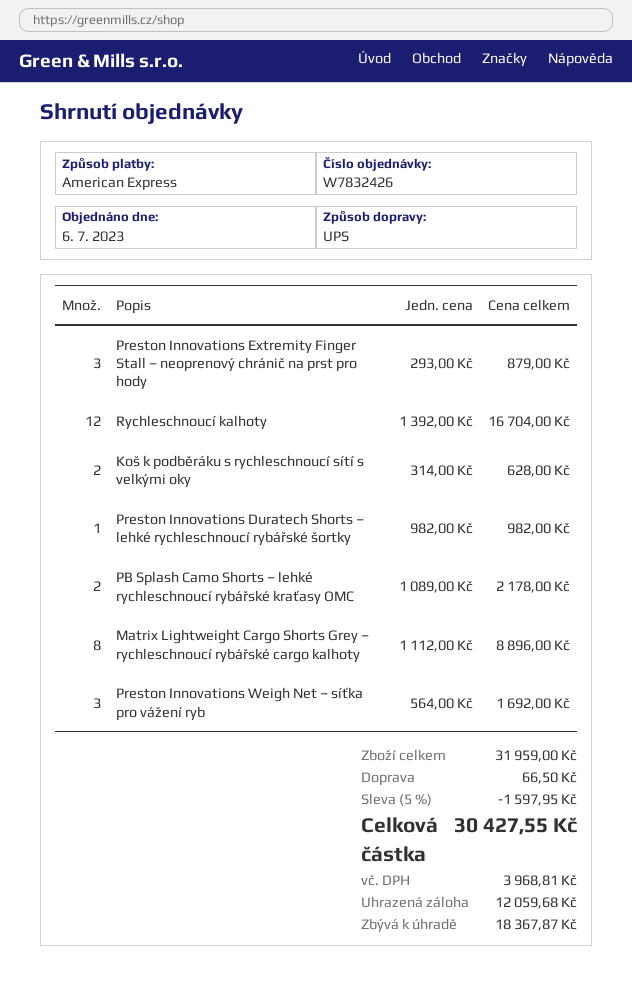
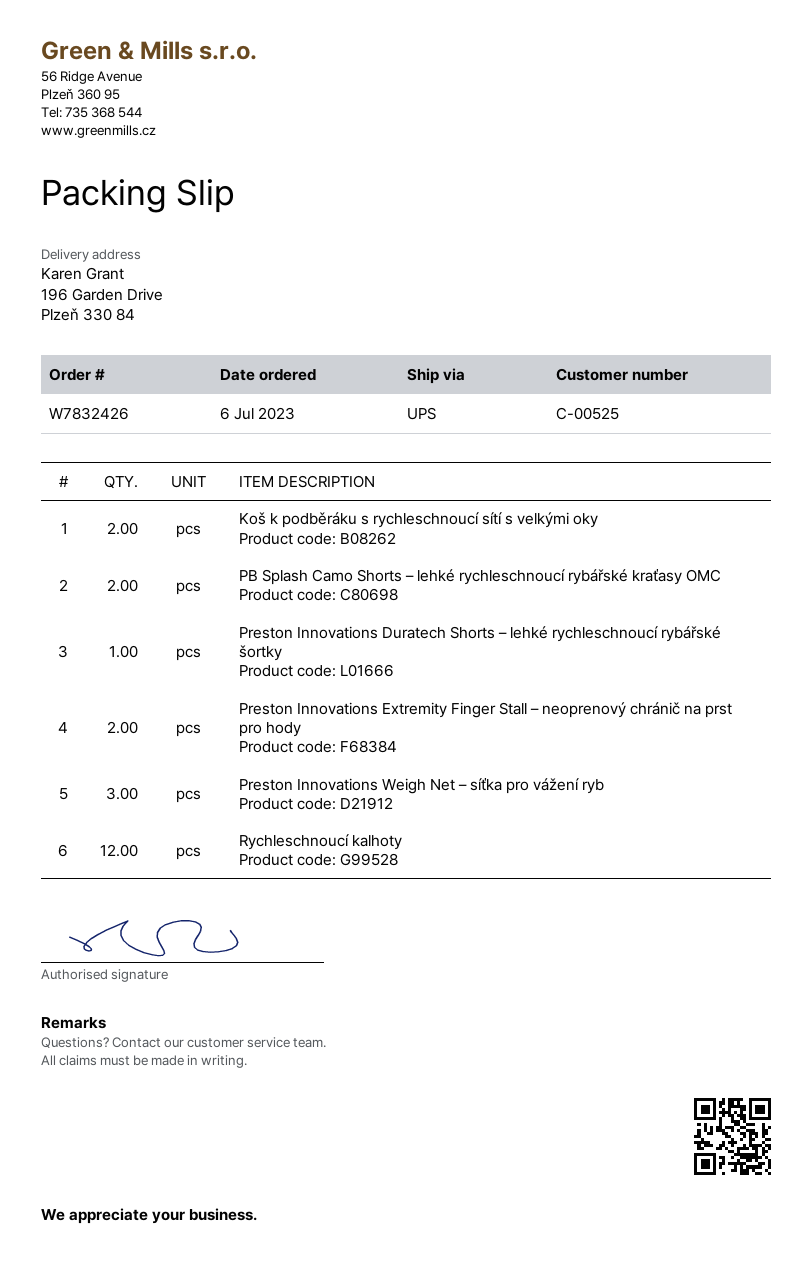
Preston Innovations Extremity Finger Stall – neoprenový chránič na prst pro hody: 3 -> 2
Matrix Lightweight Cargo Shorts Grey – rychleschnoucí rybářské cargo kalhoty: 8 -> none

